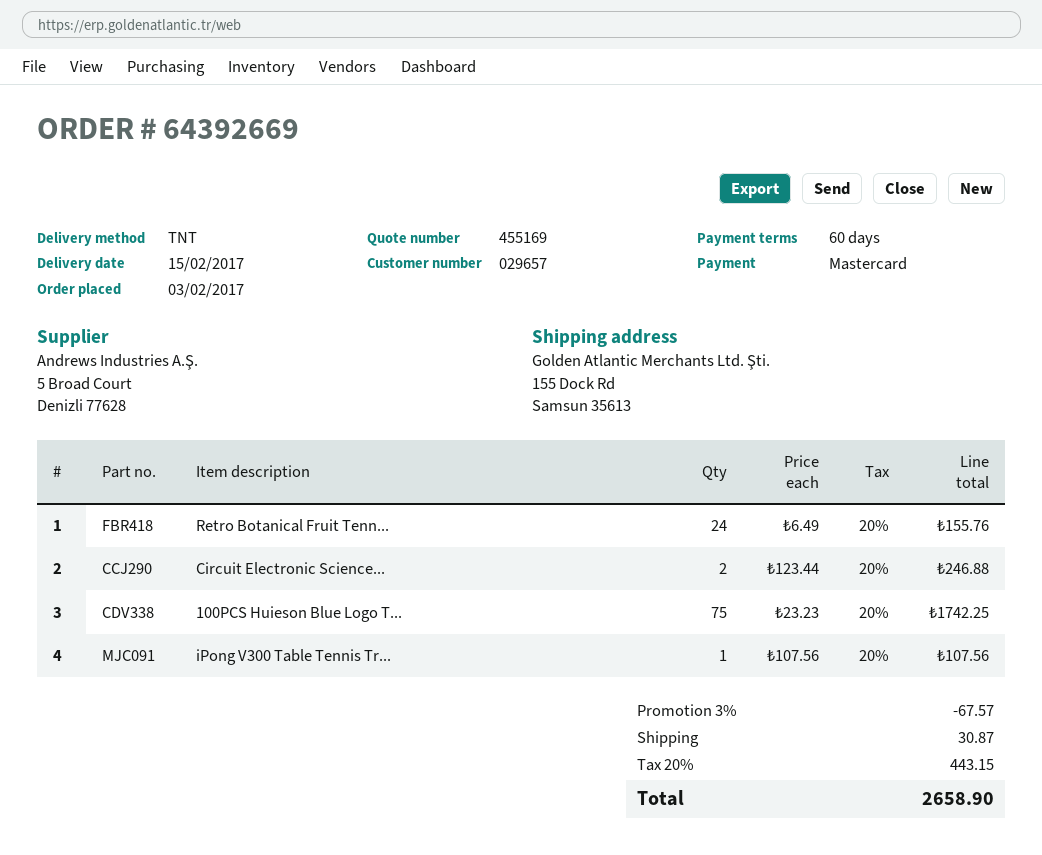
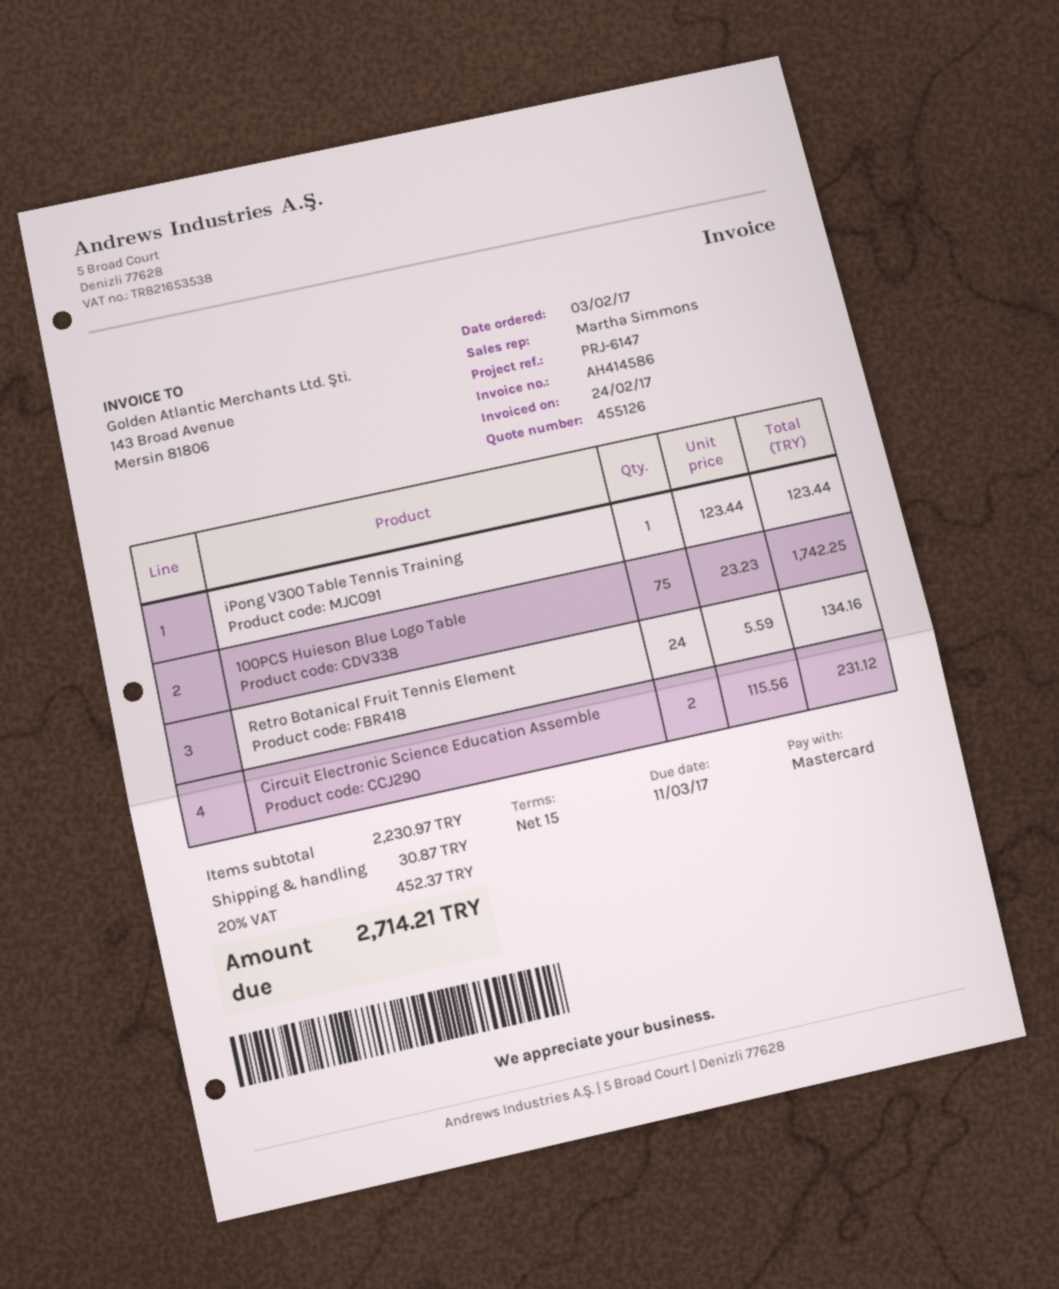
quote number: 455169 -> 455126
payment terms: 60 days -> 15 days
Retro Botanical Fruit Tenn...: 24 x 6.49 = 155.76 -> 24 x 5.59 = 134.16
Circuit Electronic Science...: 2 x 123.44 = 246.88 -> 2 x 115.56 = 231.12
iPong V300 Table Tennis Tr...: 1 x 107.56 = 107.56 -> 1 x 123.44 = 123.44
discount: 3% = 67.57 -> none
tax: 20% = 443.15 -> 20% = 452.37
total: 2658.90 -> 2714.21

